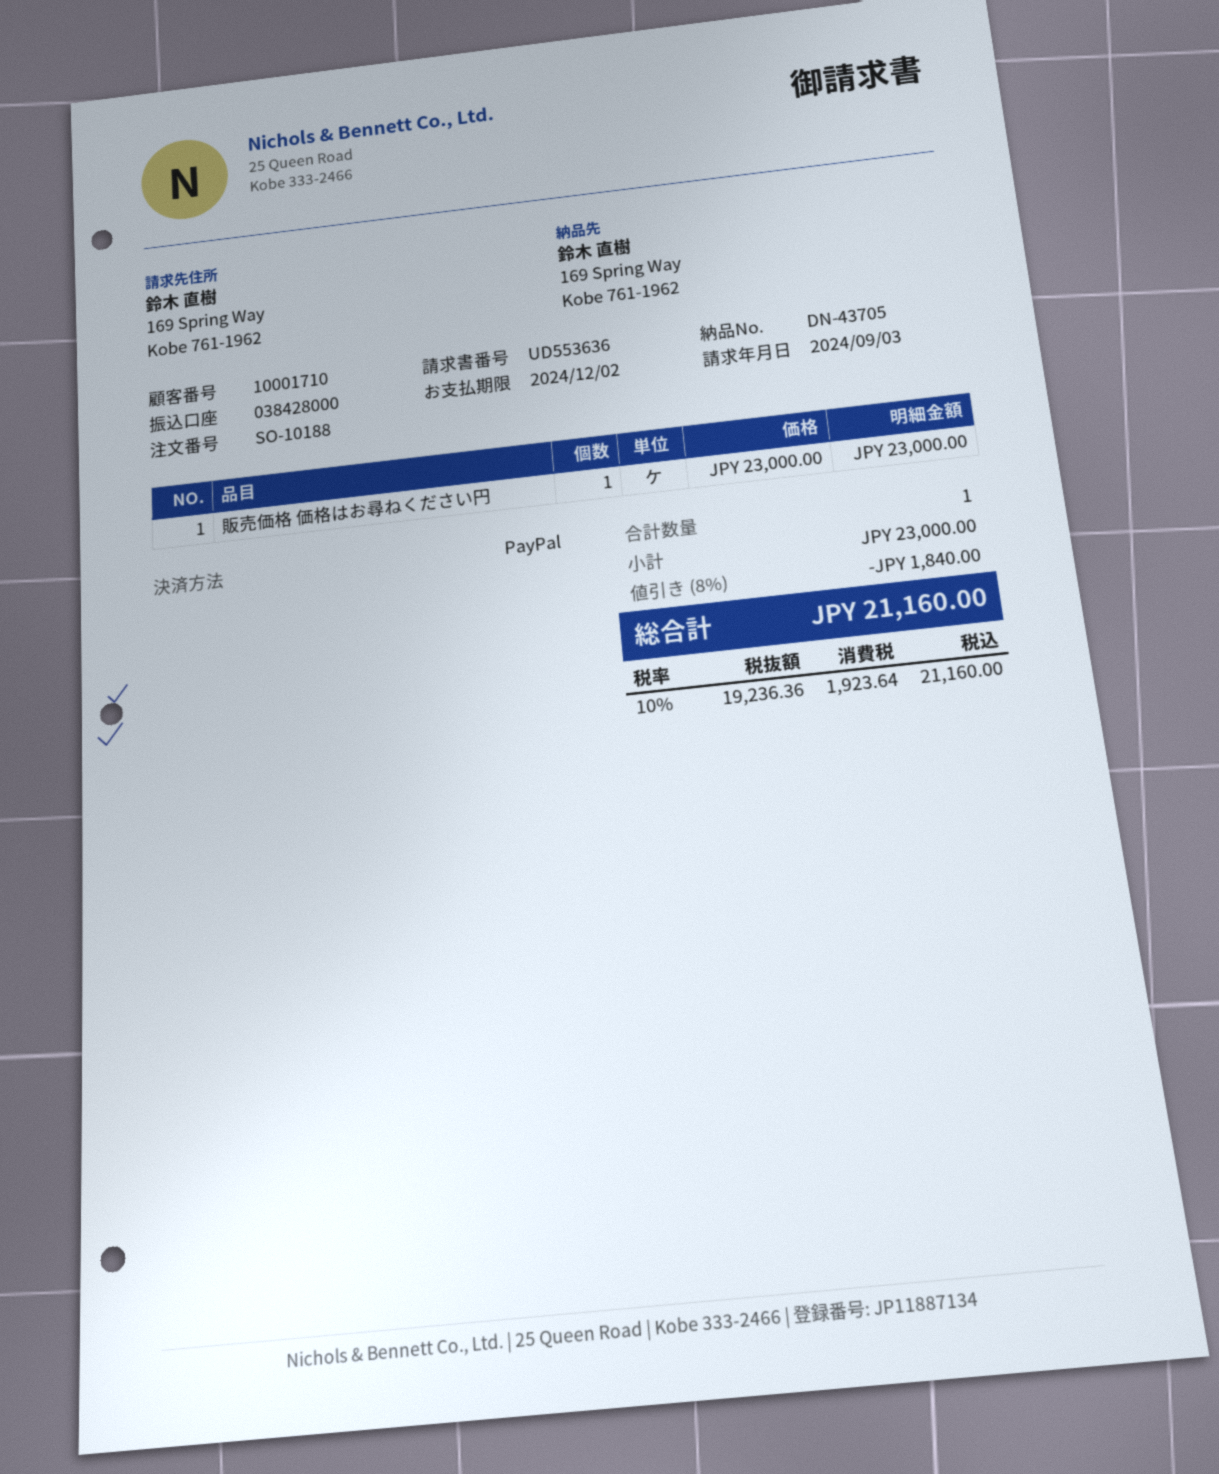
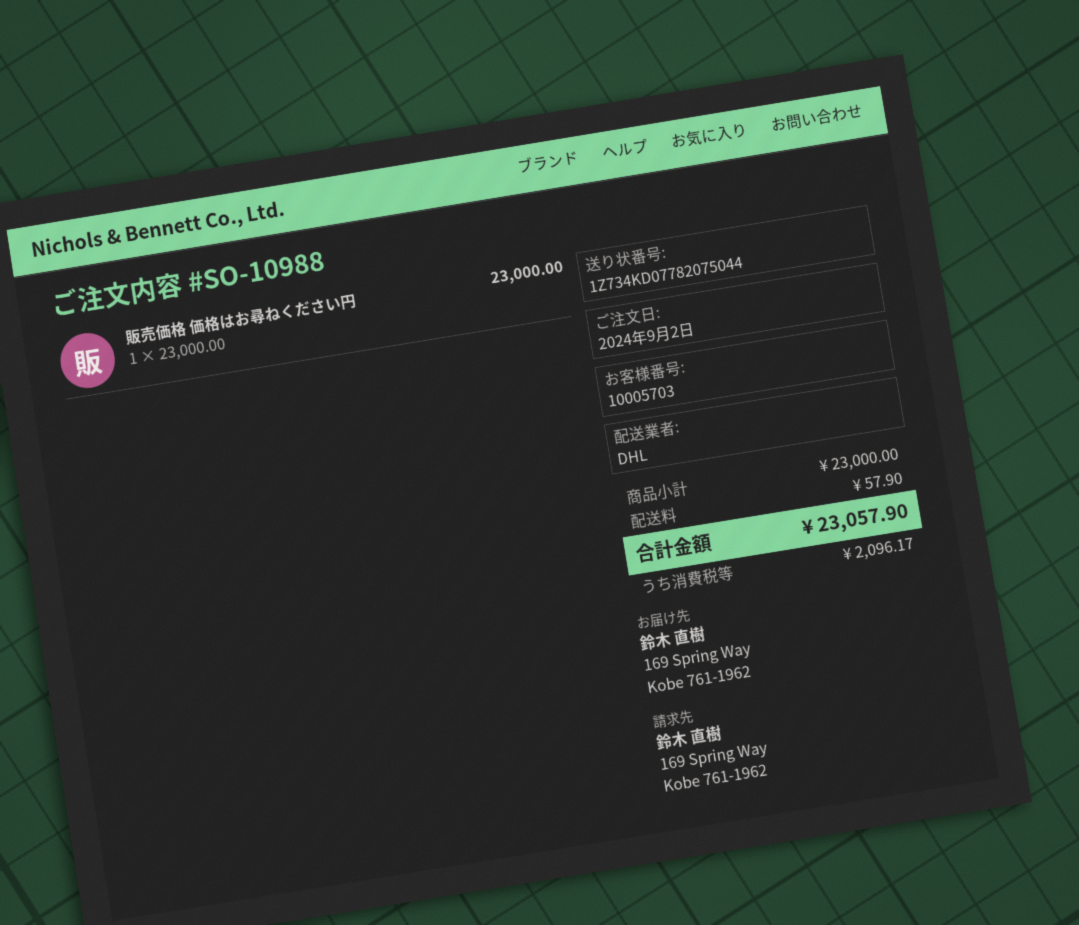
order number: SO-10188 -> SO-10988
customer number: 10001710 -> 10005703
discount: 8% = 1840.00 -> none
shipping: none -> 57.90
tax: 1923.64 -> 2096.17
total: 21160.00 -> 23057.90

